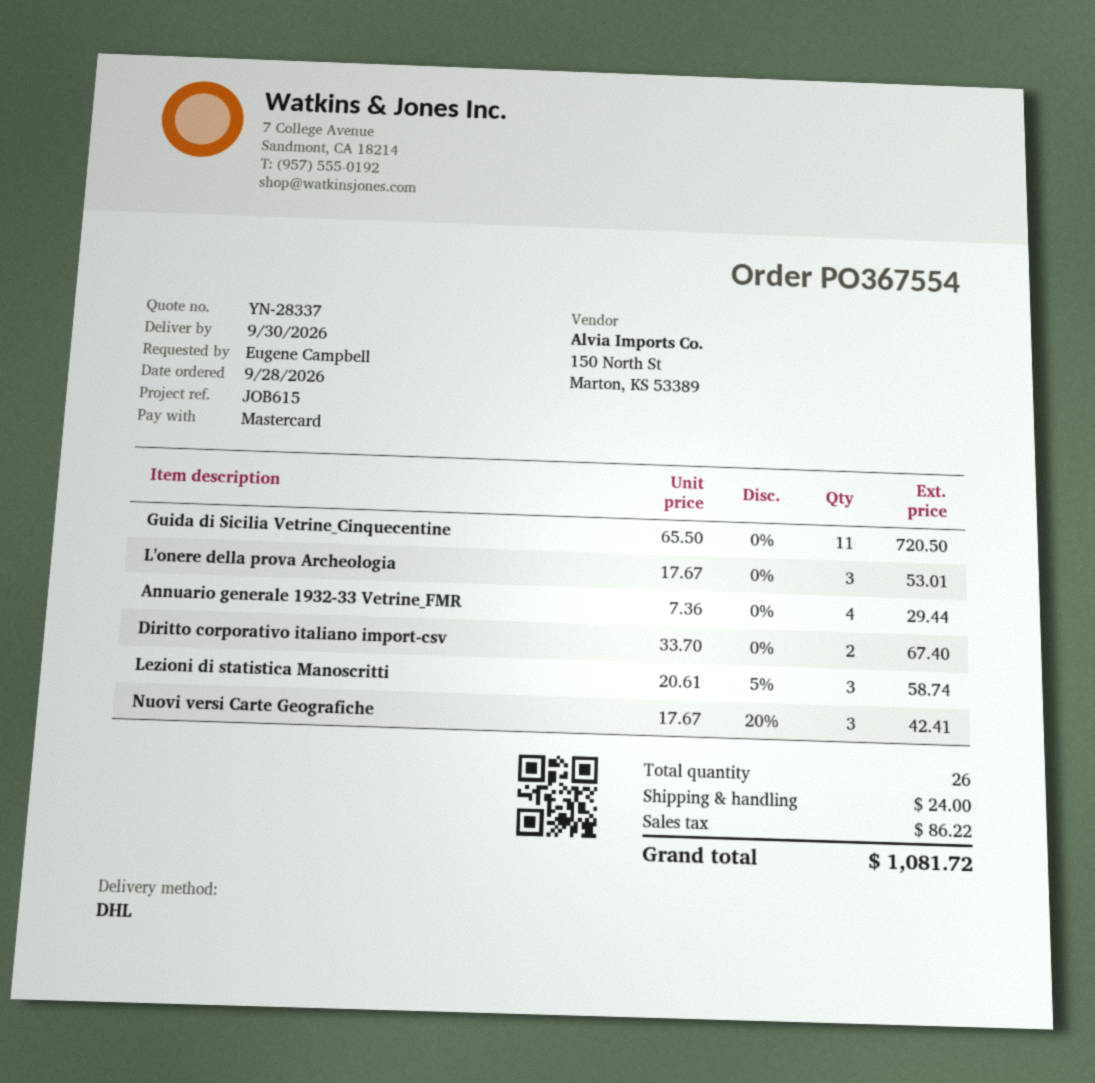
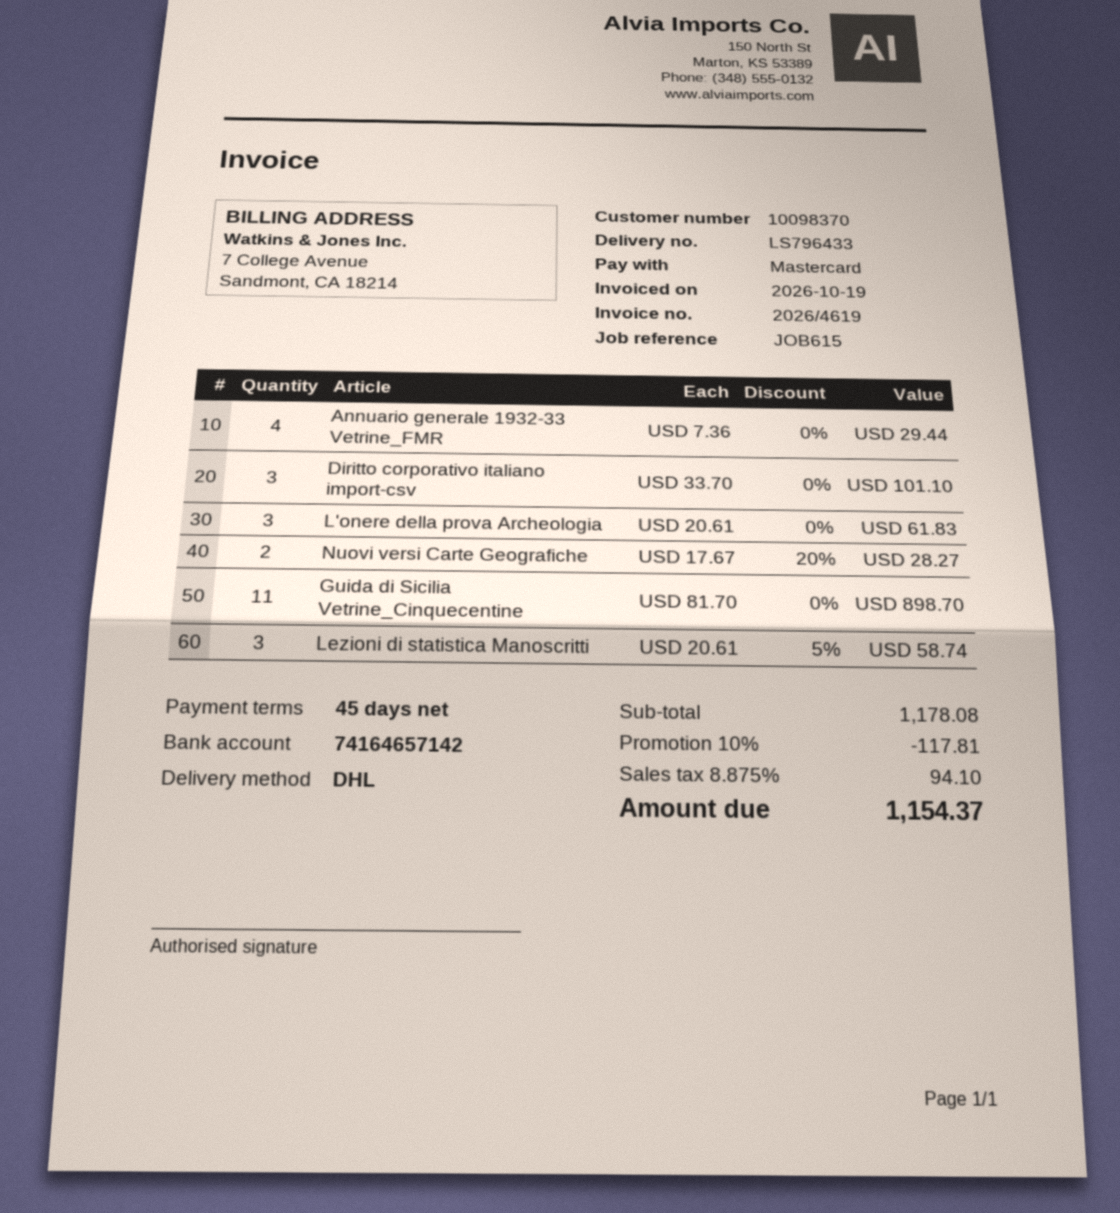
Guida di Sicilia Vetrine_Cinquecentine: 11 x 65.50 = 720.50 -> 11 x 81.70 = 898.70
L'onere della prova Archeologia: 3 x 17.67 = 53.01 -> 3 x 20.61 = 61.83
Diritto corporativo italiano import-csv: 2 x 33.70 = 67.40 -> 3 x 33.70 = 101.10
Nuovi versi Carte Geografiche: 3 x 17.67 - 20% = 42.41 -> 2 x 17.67 - 20% = 28.27
discount: none -> 10% = 117.81
shipping: 24.00 -> none
tax: 86.22 -> 94.10
total: 1081.72 -> 1154.37

